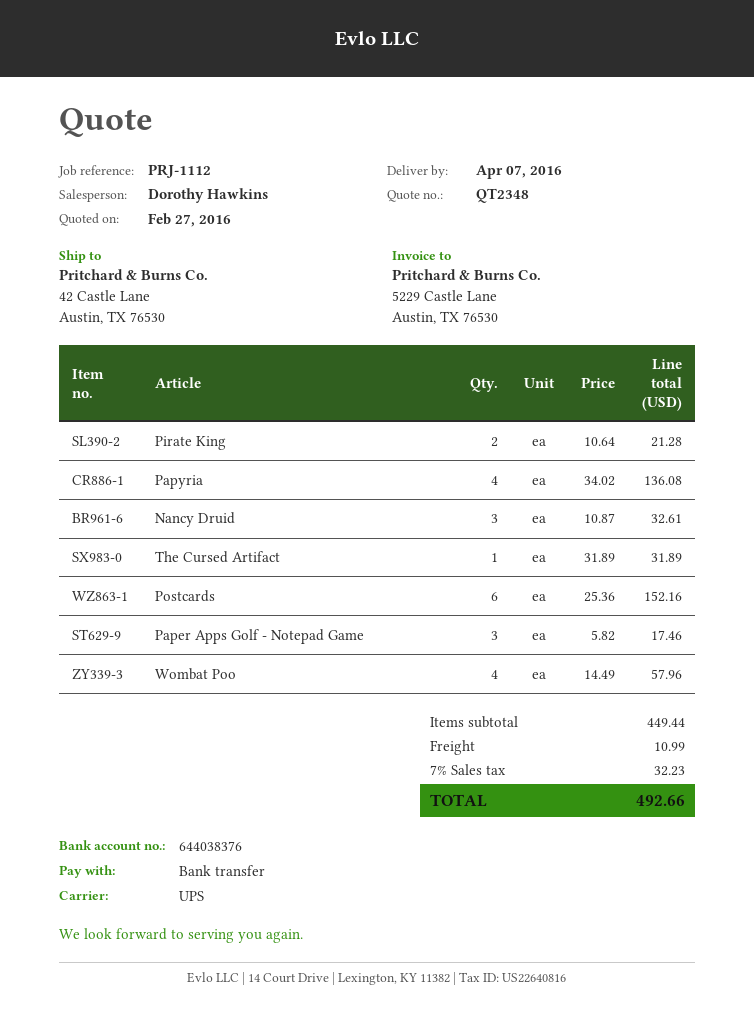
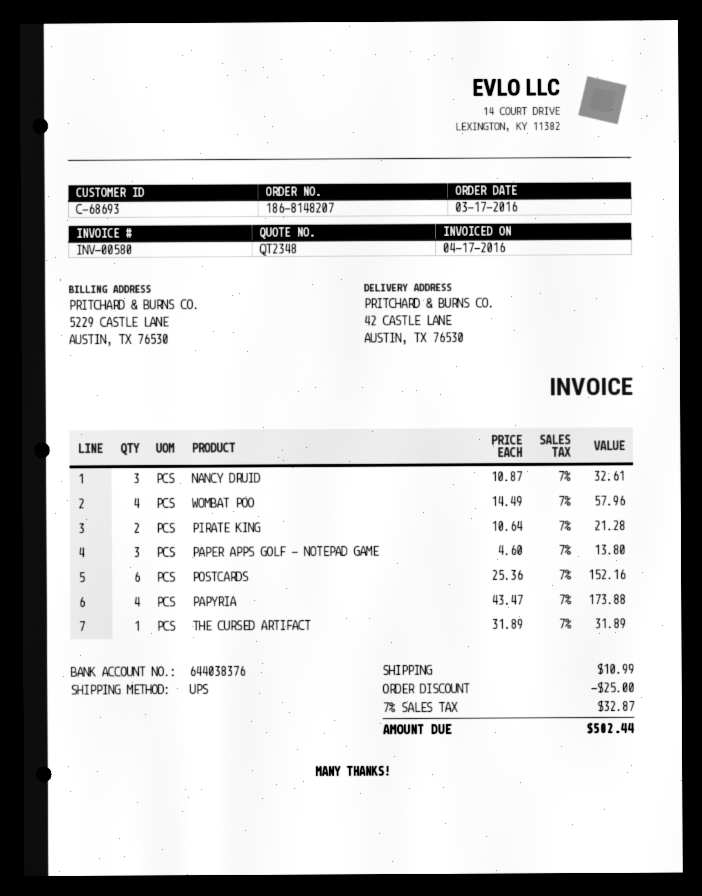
Papyria: 4 x 34.02 = 136.08 -> 4 x 43.47 = 173.88
Paper Apps Golf - Notepad Game: 3 x 5.82 = 17.46 -> 3 x 4.60 = 13.80
discount: none -> 25.00
tax: 7% = 32.23 -> 7% = 32.87
total: 492.66 -> 502.44

